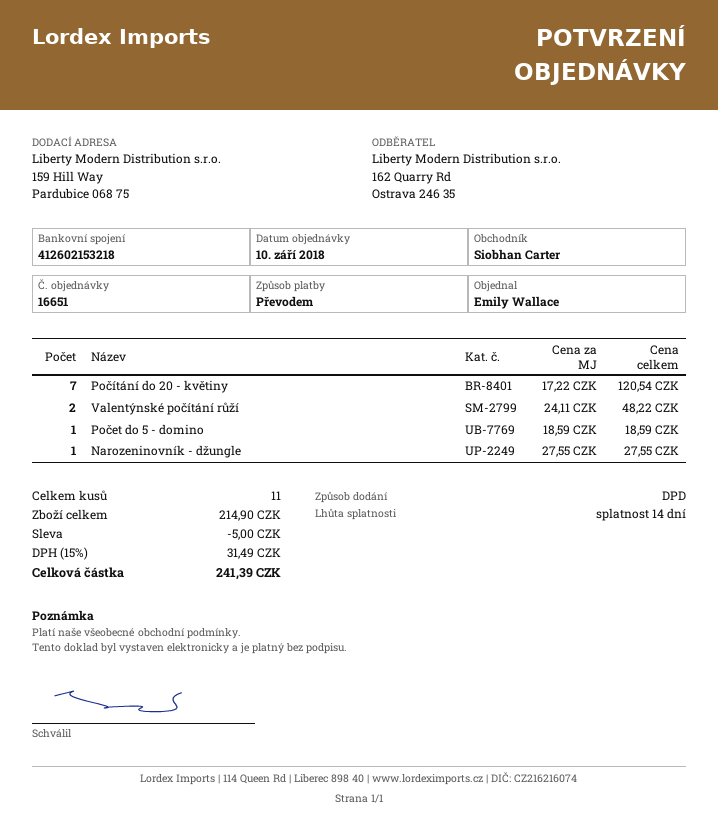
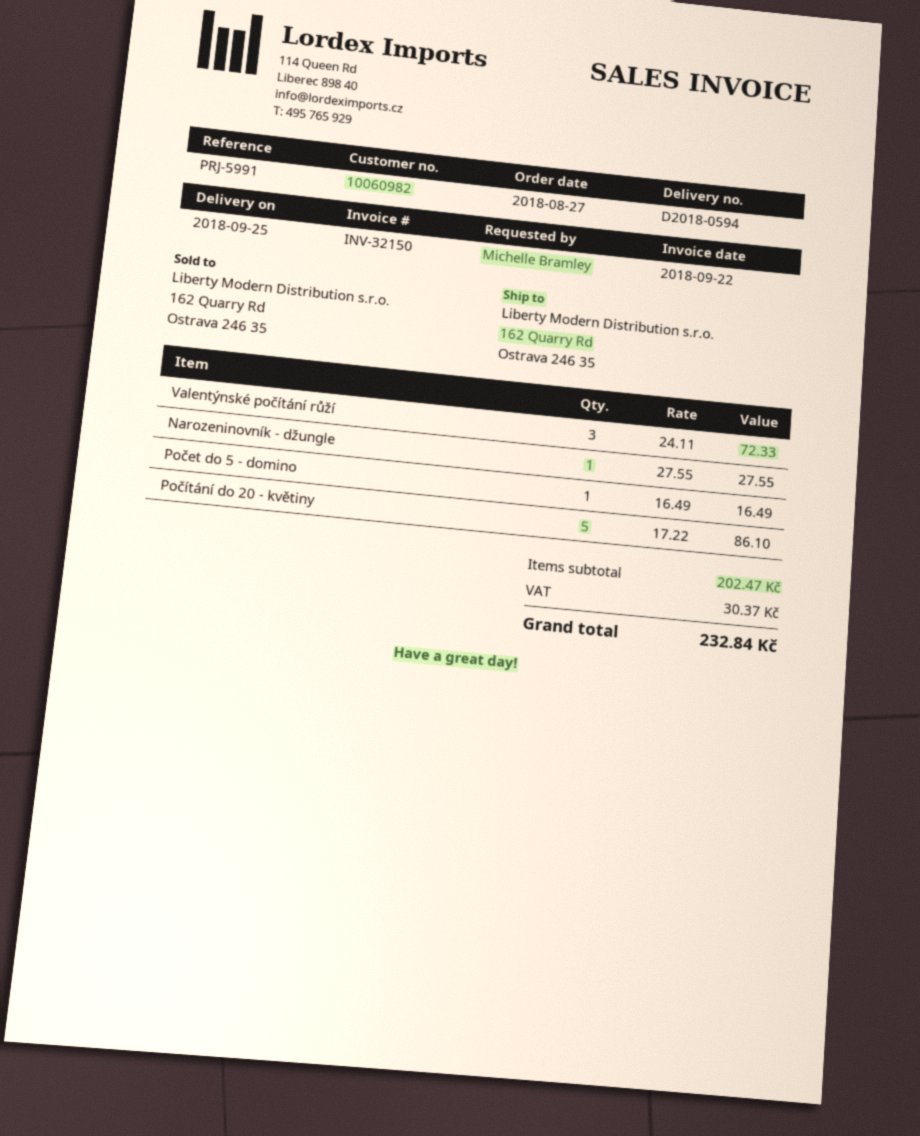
order date: 2018-09-10 -> 2018-08-27
ordered by: Emily Wallace -> Michelle Bramley
ship to: 159 Hill Way, Pardubice 068 75 -> 162 Quarry Rd, Ostrava 246 35
Počítání do 20 - květiny: 7 x 17.22 = 120.54 -> 5 x 17.22 = 86.10
Valentýnské počítání růží: 2 x 24.11 = 48.22 -> 3 x 24.11 = 72.33
Počet do 5 - domino: 1 x 18.59 = 18.59 -> 1 x 16.49 = 16.49
subtotal: 214.90 -> 202.47
discount: 5.00 -> none
tax: 31.49 -> 30.37
total: 241.39 -> 232.84

